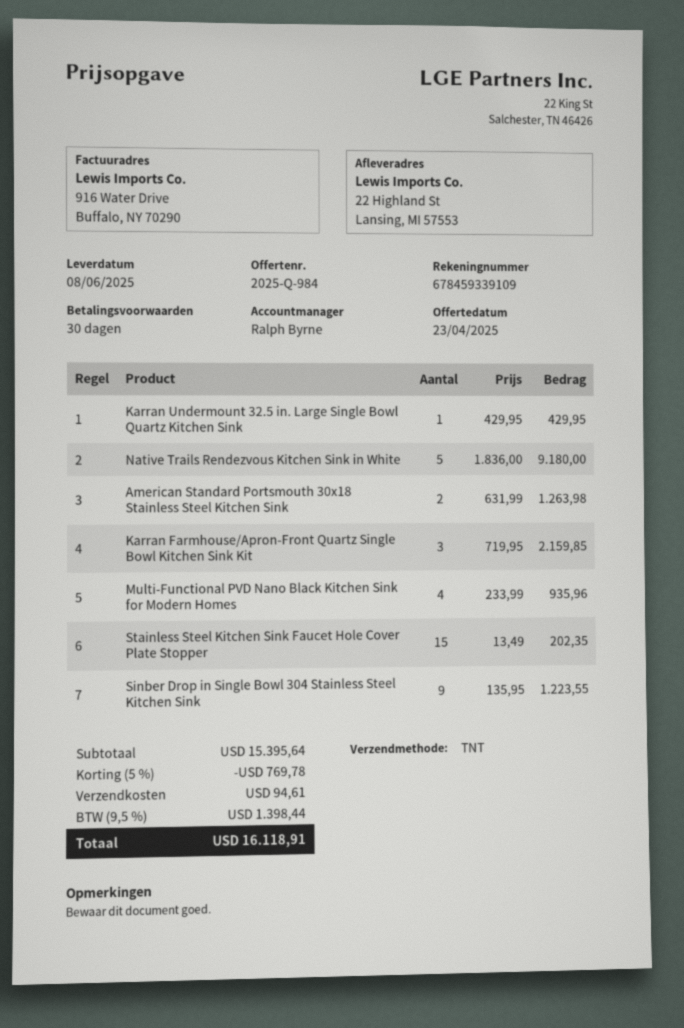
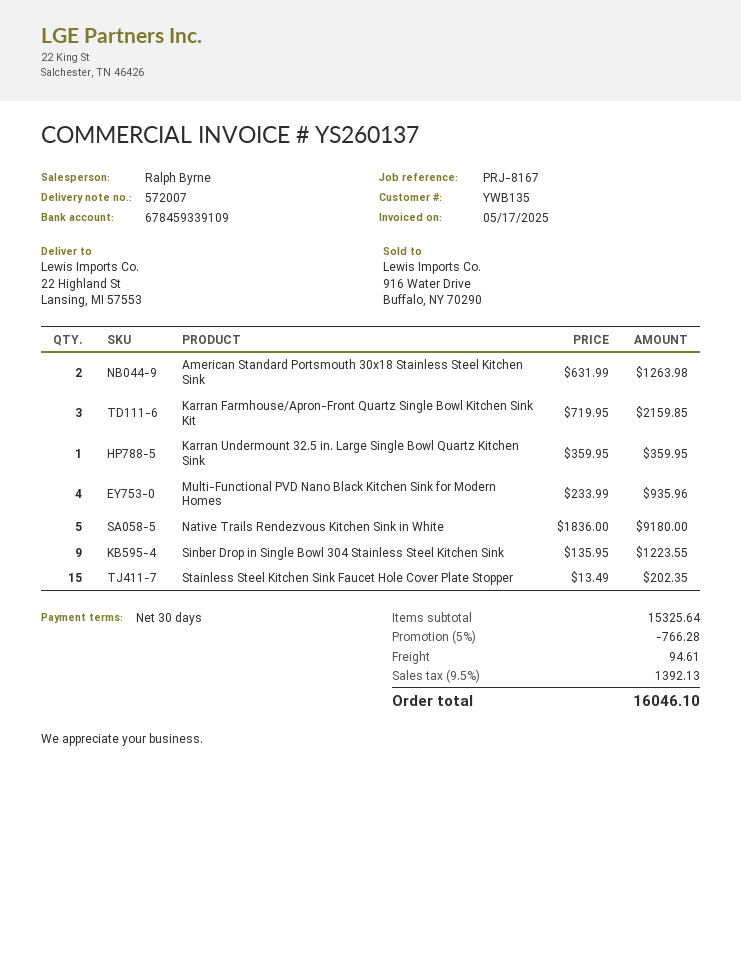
Karran Undermount 32.5 in. Large Single Bowl Quartz Kitchen Sink: 1 x 429.95 = 429.95 -> 1 x 359.95 = 359.95
subtotal: 15395.64 -> 15325.64
discount: 5% = 769.78 -> 5% = 766.28
tax: 9.5% = 1398.44 -> 9.5% = 1392.13
total: 16118.91 -> 16046.10

